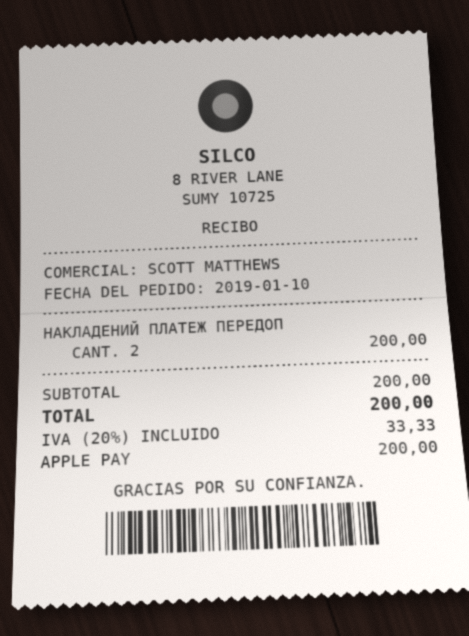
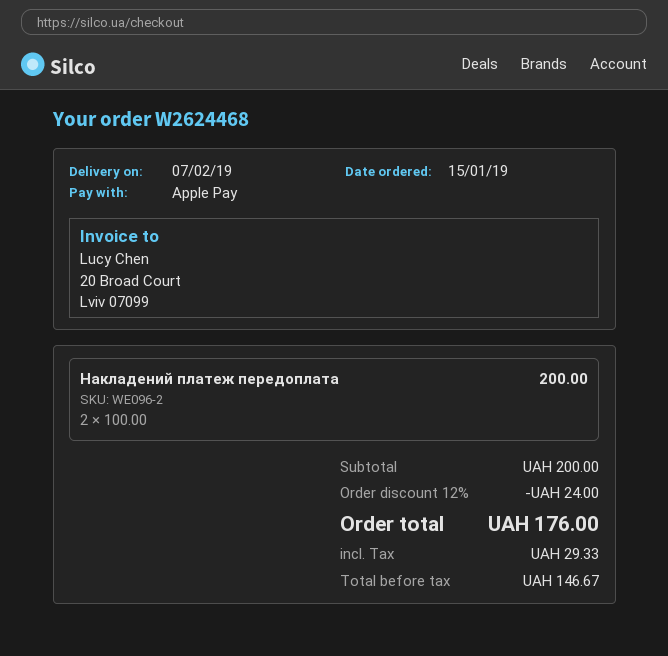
order date: 2019-01-10 -> 2019-01-15
discount: none -> 12% = 24.00
tax: 33.33 -> 29.33
total: 200.00 -> 176.00

